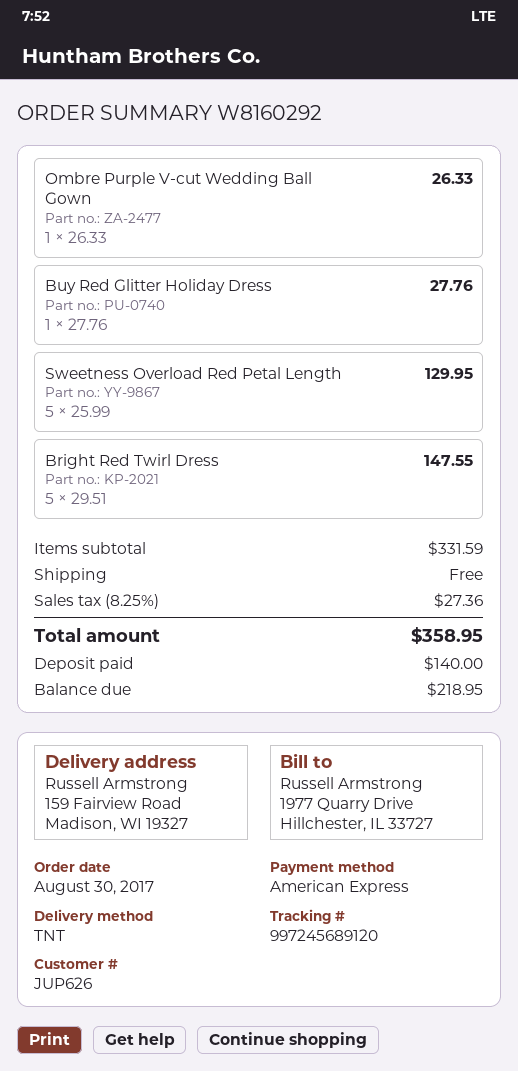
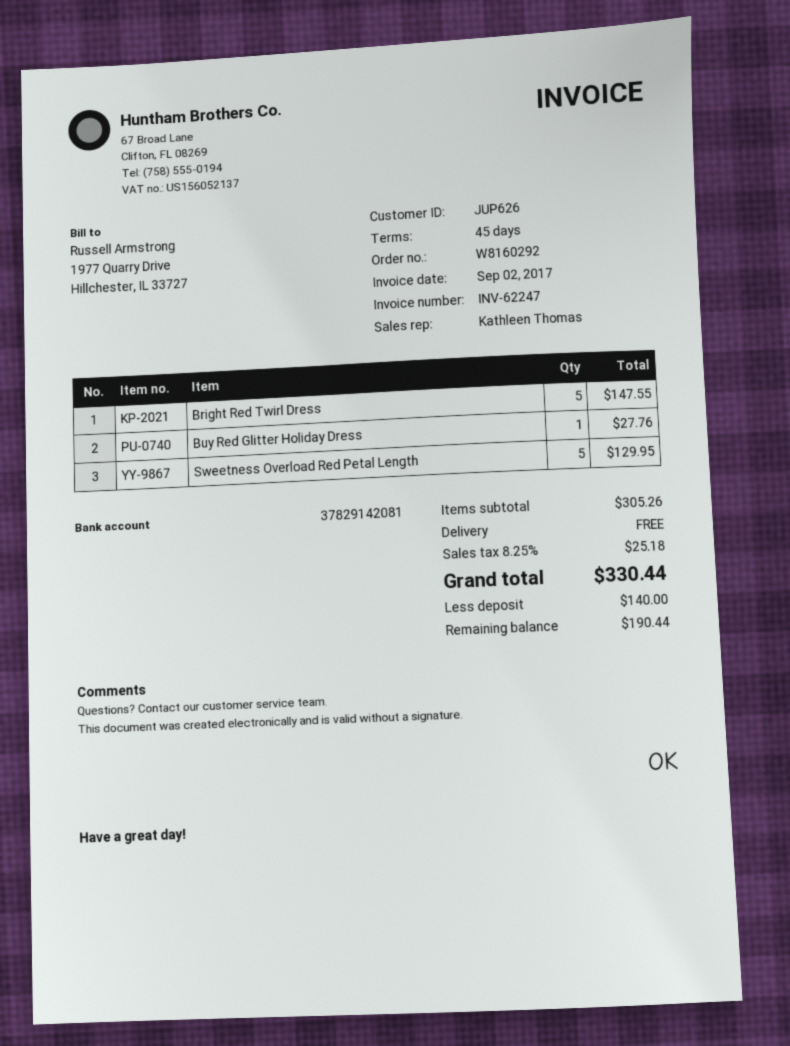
Ombre Purple V-cut Wedding Ball Gown: 1 for 26.33 -> none
subtotal: 331.59 -> 305.26
tax: 8.25% = 27.36 -> 8.25% = 25.18
total: 358.95 -> 330.44
balance: 218.95 -> 190.44

